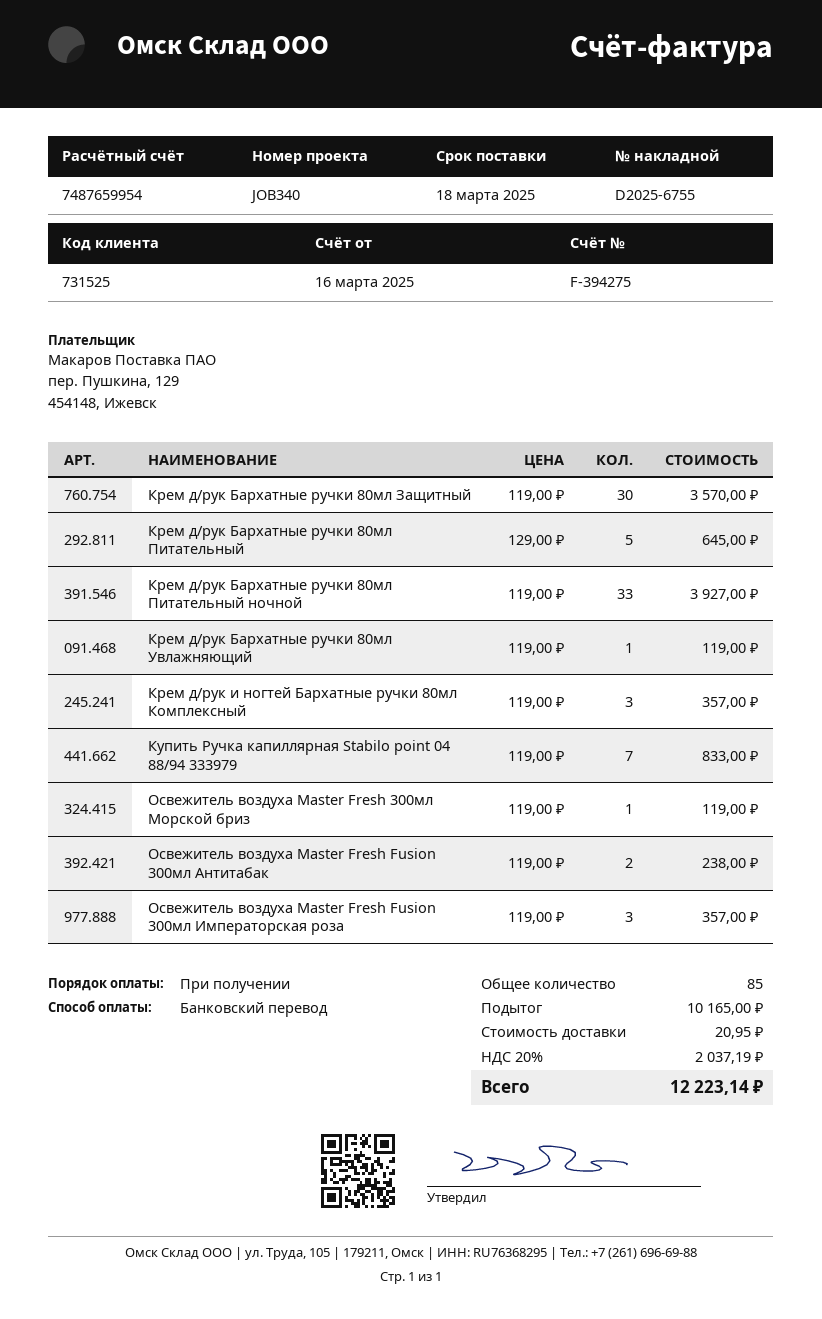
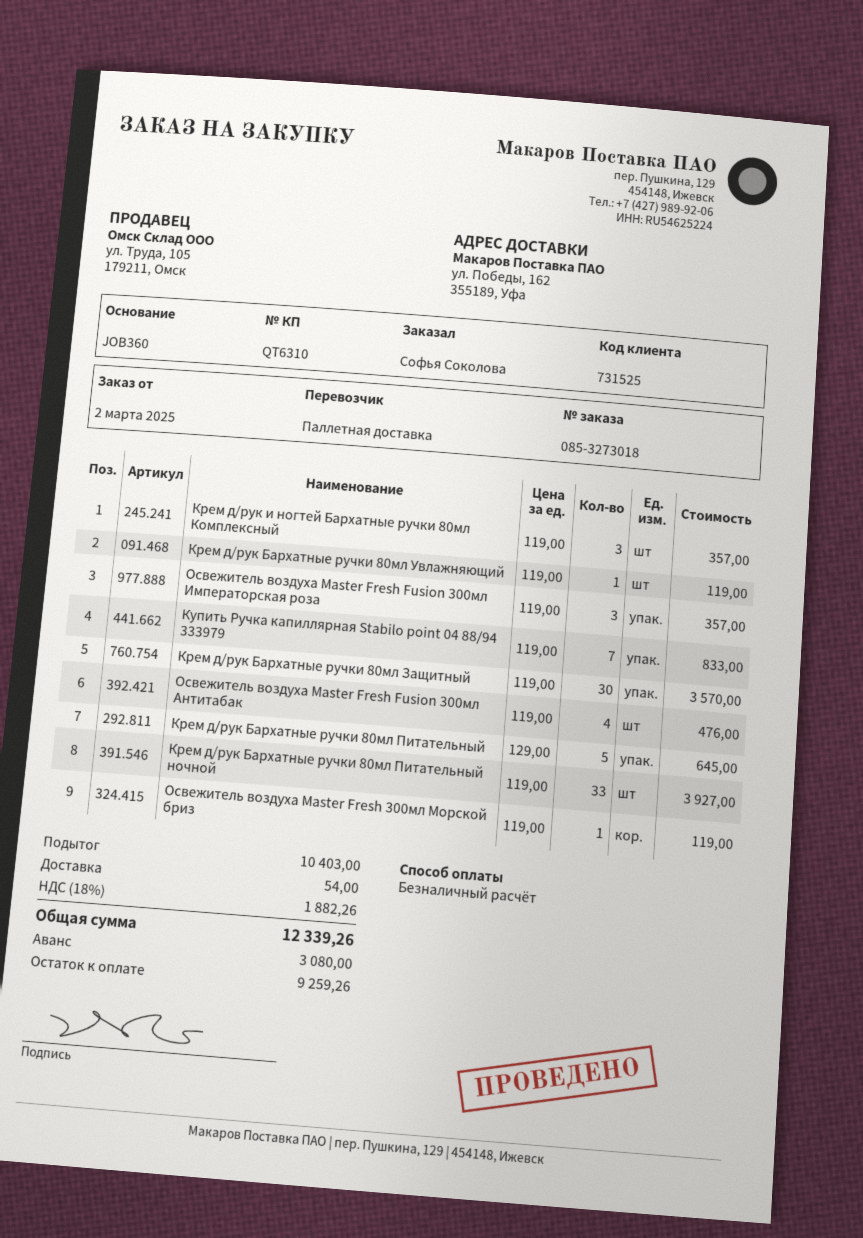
reference: JOB340 -> JOB360
Освежитель воздуха Master Fresh Fusion 300мл Антитабак: 2 x 119.00 = 238.00 -> 4 x 119.00 = 476.00
subtotal: 10165.00 -> 10403.00
shipping: 20.95 -> 54.00
tax: 20% = 2037.19 -> 18% = 1882.26
total: 12223.14 -> 12339.26

